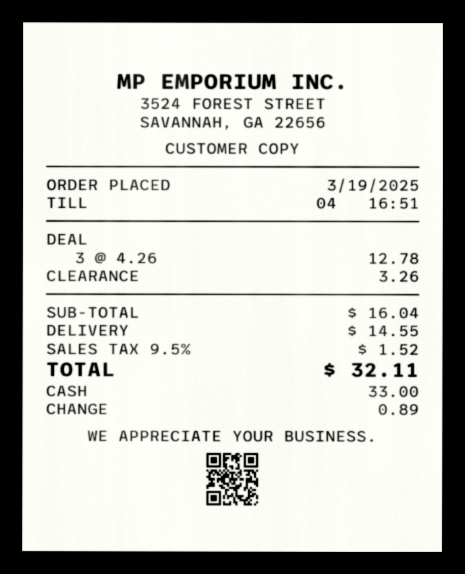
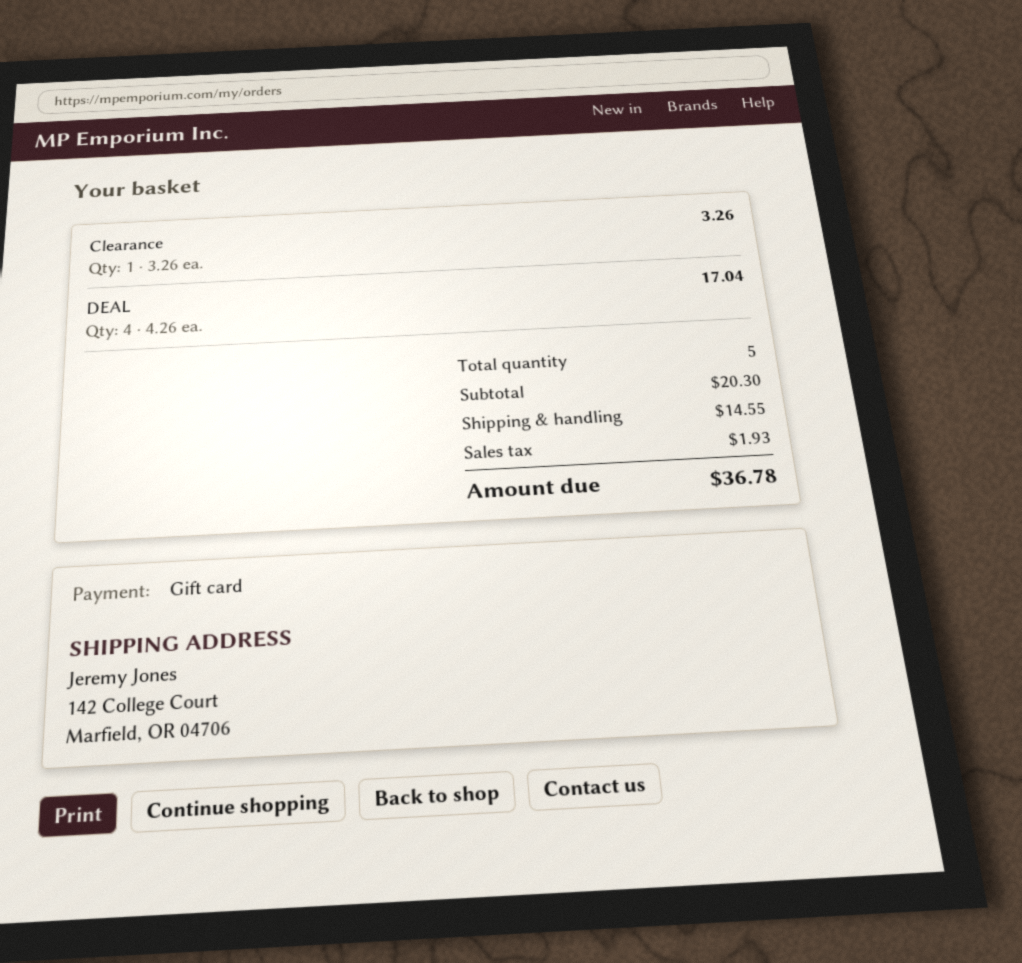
payment method: cash -> gift card
DEAL: 3 x 4.26 = 12.78 -> 4 x 4.26 = 17.04
subtotal: 16.04 -> 20.30
tax: 1.52 -> 1.93
total: 32.11 -> 36.78

